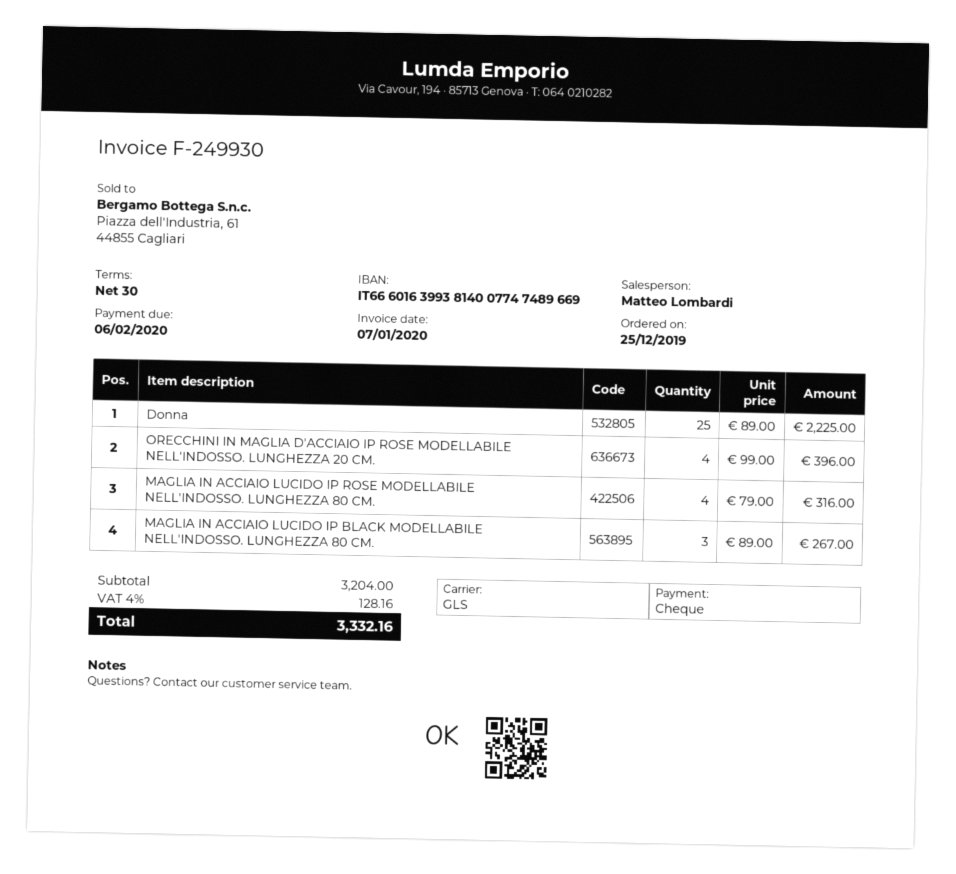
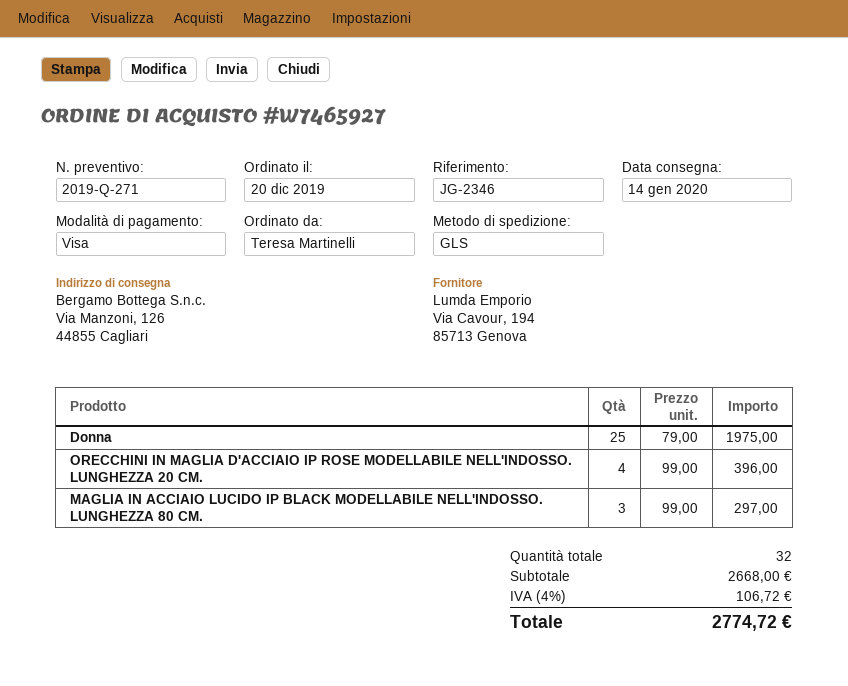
order date: 2019-12-25 -> 2019-12-20
payment method: cheque -> Visa
Donna: 25 x 89.00 = 2225.00 -> 25 x 79.00 = 1975.00
MAGLIA IN ACCIAIO LUCIDO IP ROSE MODELLABILE NELL'INDOSSO. LUNGHEZZA 80 CM.: 4 x 79.00 = 316.00 -> none
MAGLIA IN ACCIAIO LUCIDO IP BLACK MODELLABILE NELL'INDOSSO. LUNGHEZZA 80 CM.: 3 x 89.00 = 267.00 -> 3 x 99.00 = 297.00
subtotal: 3204.00 -> 2668.00
tax: 4% = 128.16 -> 4% = 106.72
total: 3332.16 -> 2774.72

